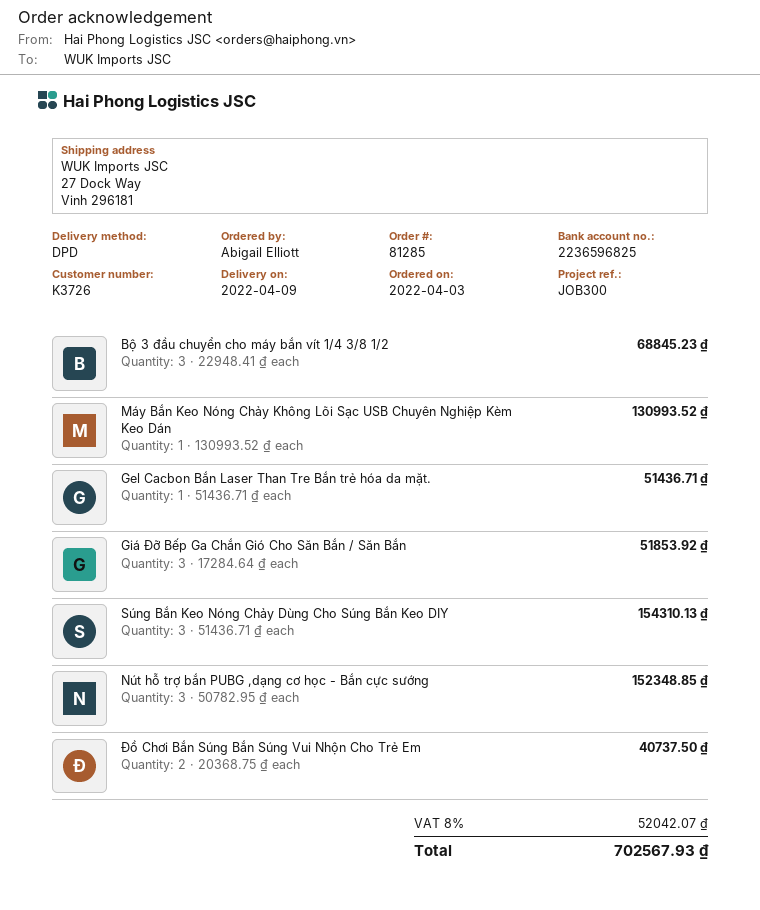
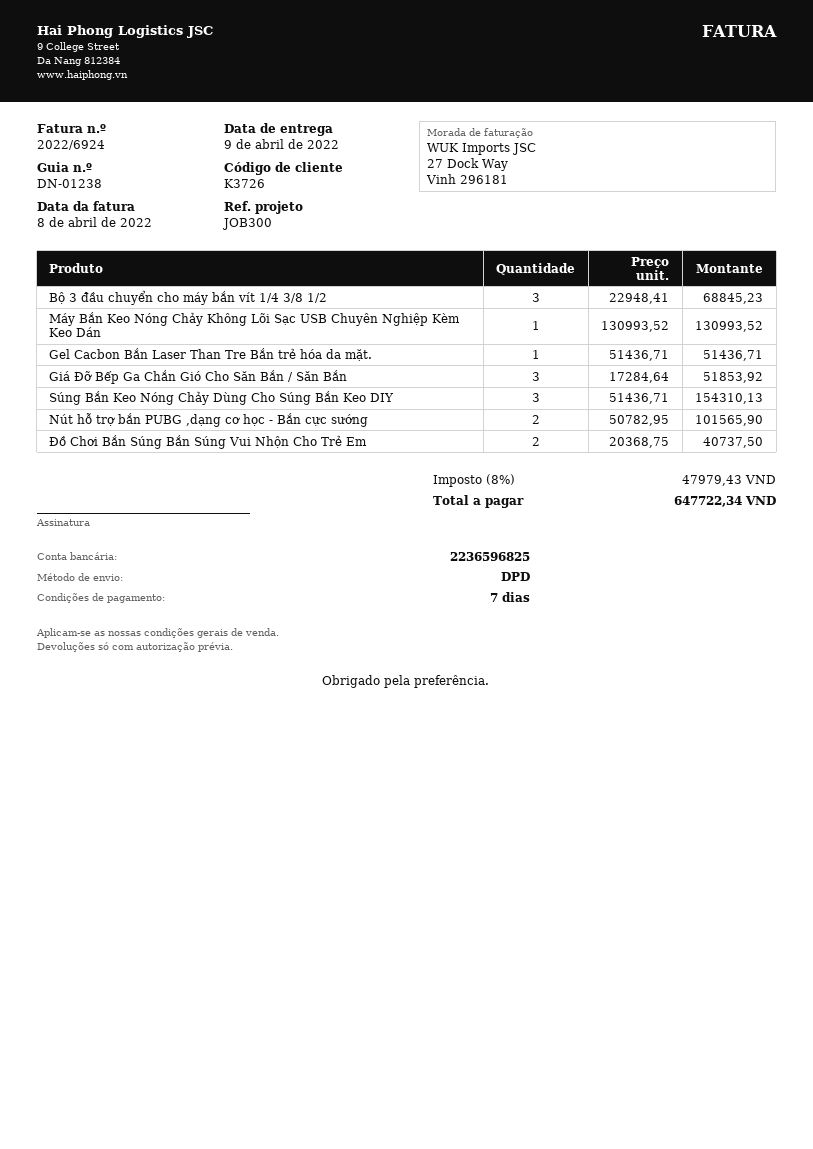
Nút hỗ trợ bắn PUBG ,dạng cơ học - Bắn cực sướng: 3 x 50782.95 = 152348.85 -> 2 x 50782.95 = 101565.90
tax: 8% = 52042.07 -> 8% = 47979.43
total: 702567.93 -> 647722.34

